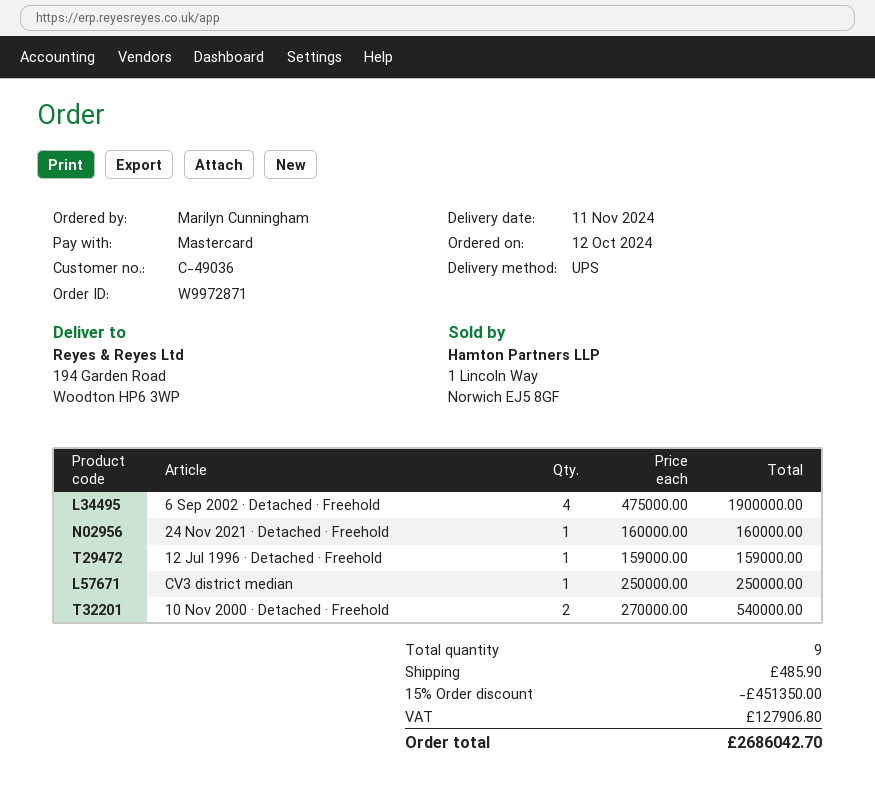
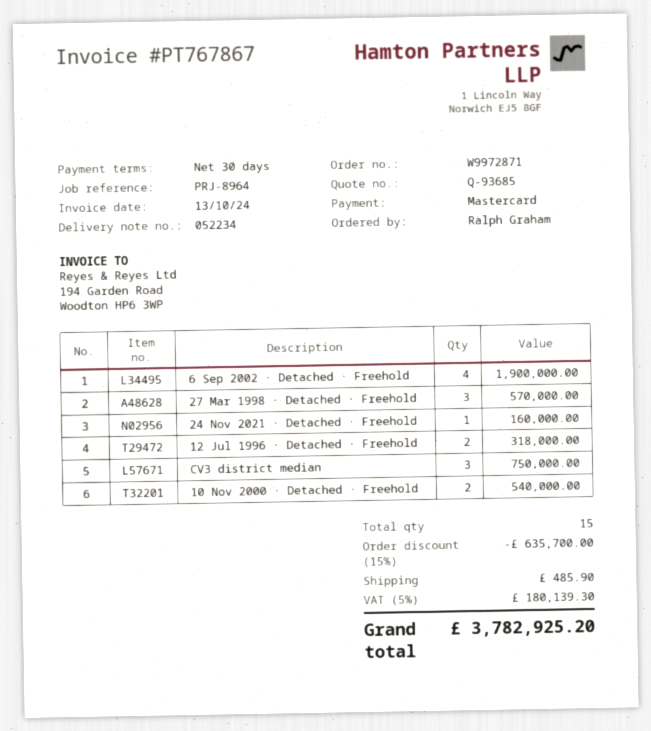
ordered by: Marilyn Cunningham -> Ralph Graham
12 Jul 1996 · Detached · Freehold: 1 for 159000.00 -> 2 for 318000.00
CV3 district median: 1 for 250000.00 -> 3 for 750000.00
27 Mar 1998 · Detached · Freehold: none -> 3 for 570000.00
total quantity: 9 -> 15
discount: 15% = 451350.00 -> 15% = 635700.00
tax: 127906.80 -> 180139.30
total: 2686042.70 -> 3782925.20

